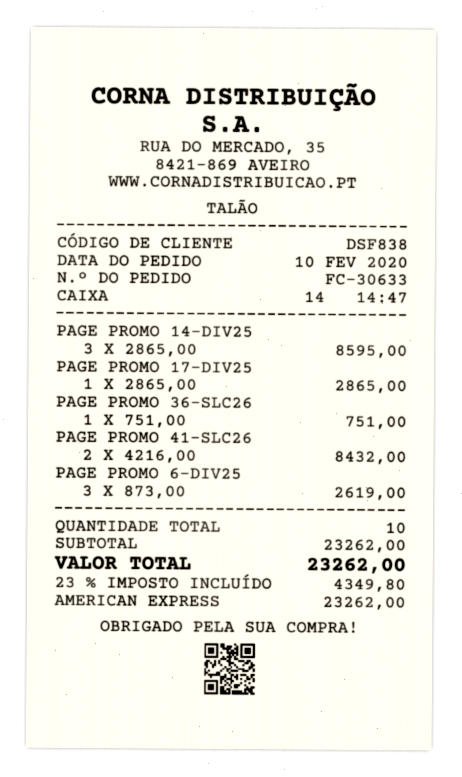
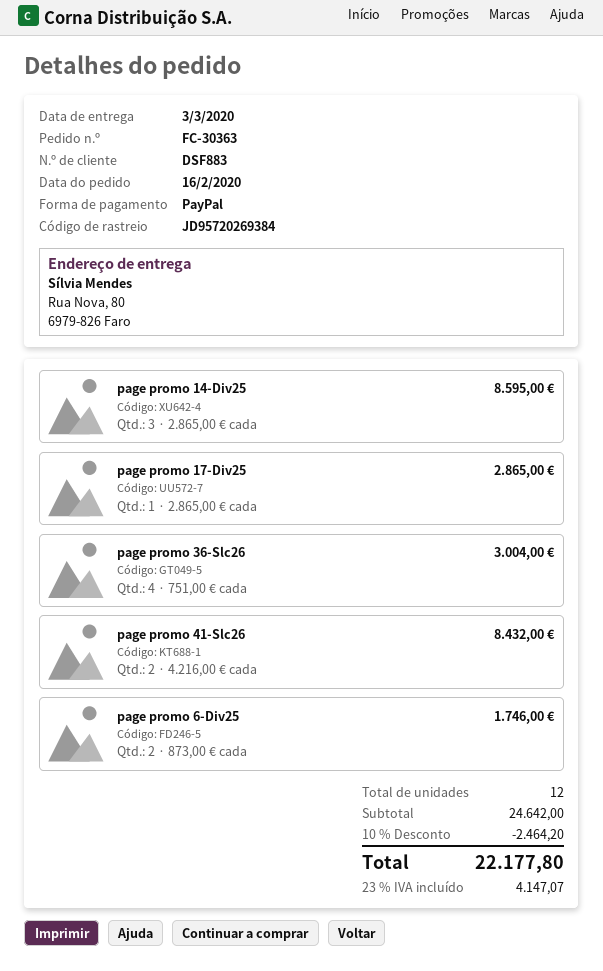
order number: FC-30633 -> FC-30363
order date: 2020-02-10 -> 2020-02-16
customer number: DSF838 -> DSF883
payment method: American Express -> PayPal
PAGE PROMO 36-SLC26: 1 x 751.00 = 751.00 -> 4 x 751.00 = 3004.00
PAGE PROMO 6-DIV25: 3 x 873.00 = 2619.00 -> 2 x 873.00 = 1746.00
total quantity: 10 -> 12
subtotal: 23262.00 -> 24642.00
discount: none -> 10% = 2464.20
tax: 23% = 4349.80 -> 23% = 4147.07
total: 23262.00 -> 22177.80

